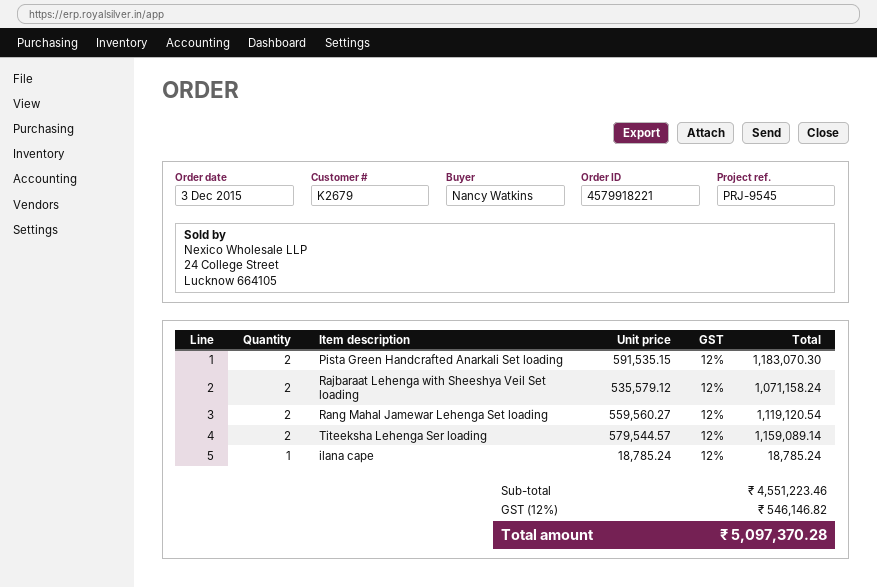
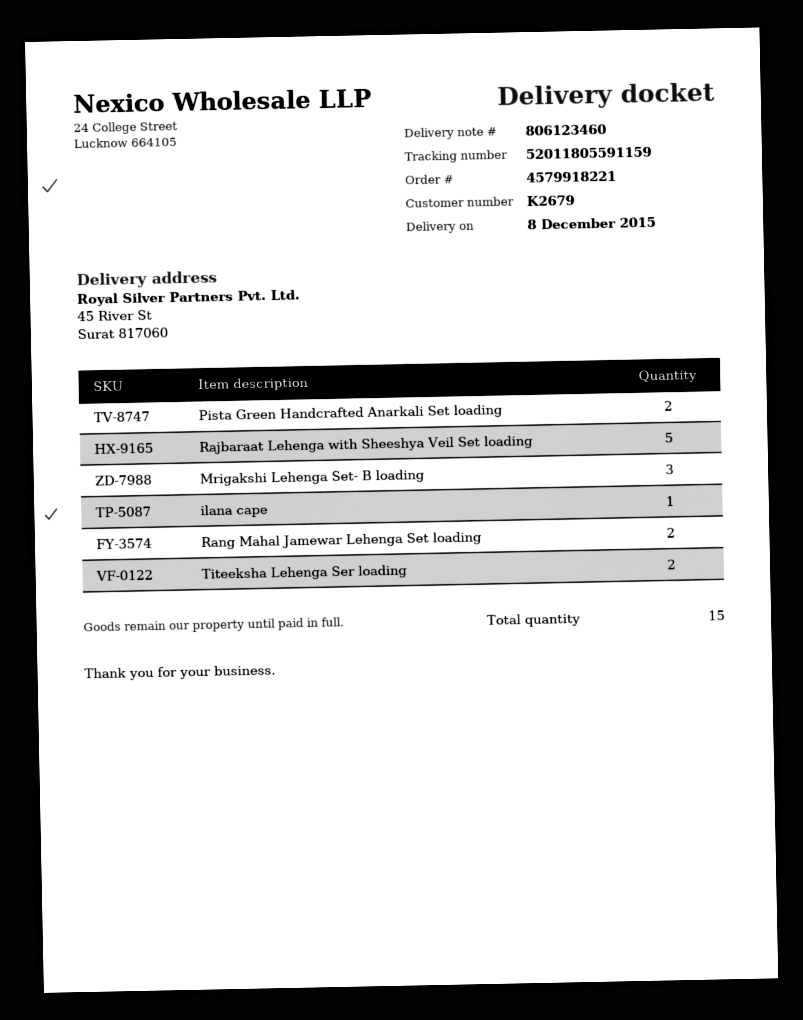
Rajbaraat Lehenga with Sheeshya Veil Set loading: 2 -> 5
Mrigakshi Lehenga Set- B loading: none -> 3

